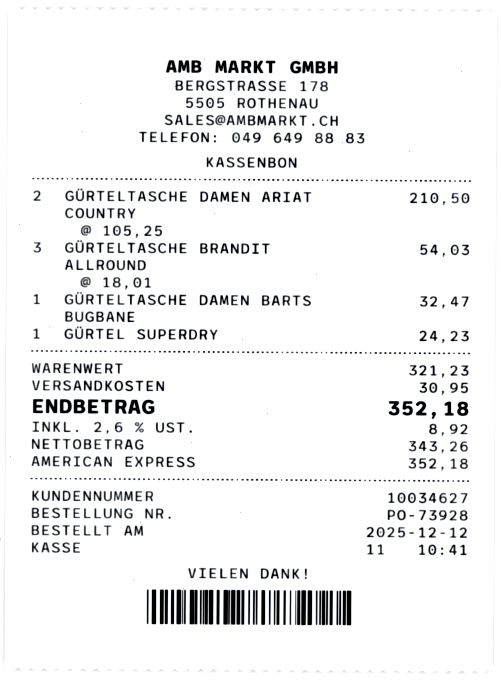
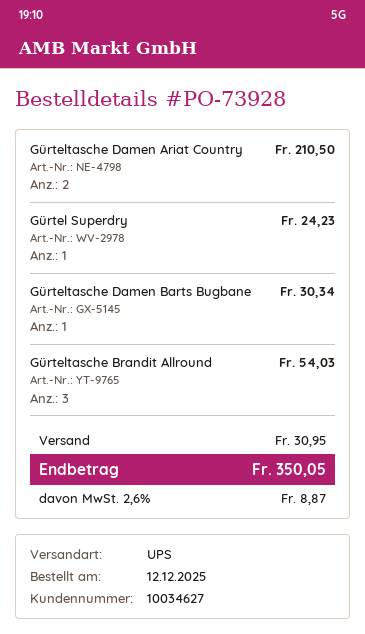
GÜRTELTASCHE DAMEN BARTS BUGBANE: 1 for 32.47 -> 1 for 30.34
tax: 2.6% = 8.92 -> 2.6% = 8.87
total: 352.18 -> 350.05

